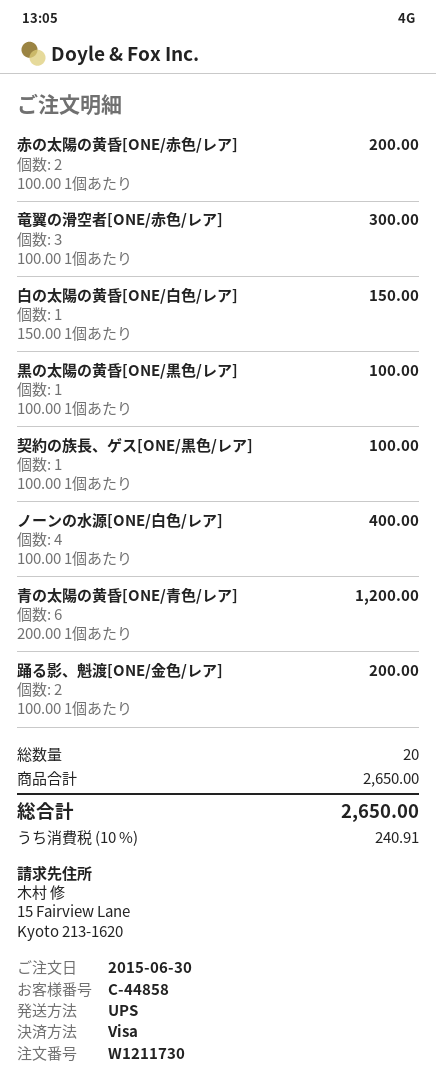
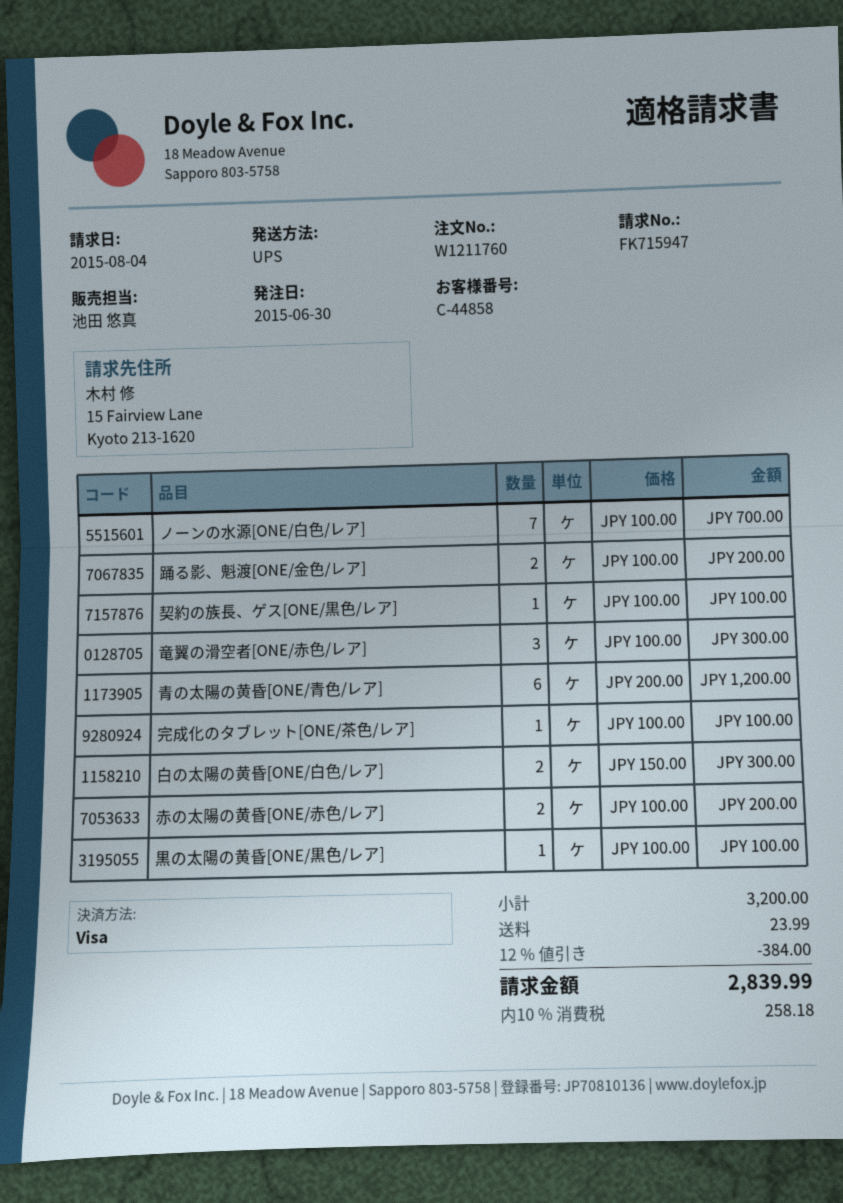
order number: W1211730 -> W1211760
白の太陽の黄昏[ONE/白色/レア]: 1 x 150.00 = 150.00 -> 2 x 150.00 = 300.00
ノーンの水源[ONE/白色/レア]: 4 x 100.00 = 400.00 -> 7 x 100.00 = 700.00
完成化のタブレット[ONE/茶色/レア]: none -> 1 x 100.00 = 100.00
subtotal: 2650.00 -> 3200.00
discount: none -> 12% = 384.00
shipping: none -> 23.99
tax: 10% = 240.91 -> 10% = 258.18
total: 2650.00 -> 2839.99

